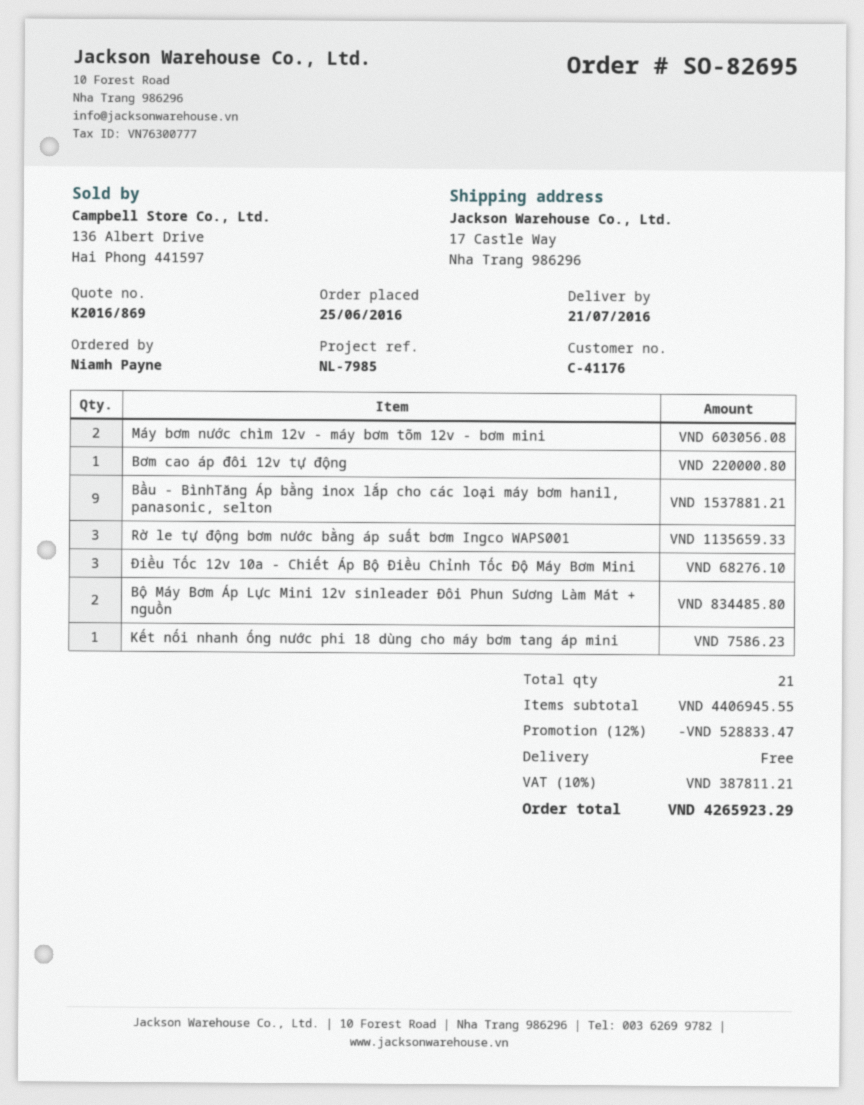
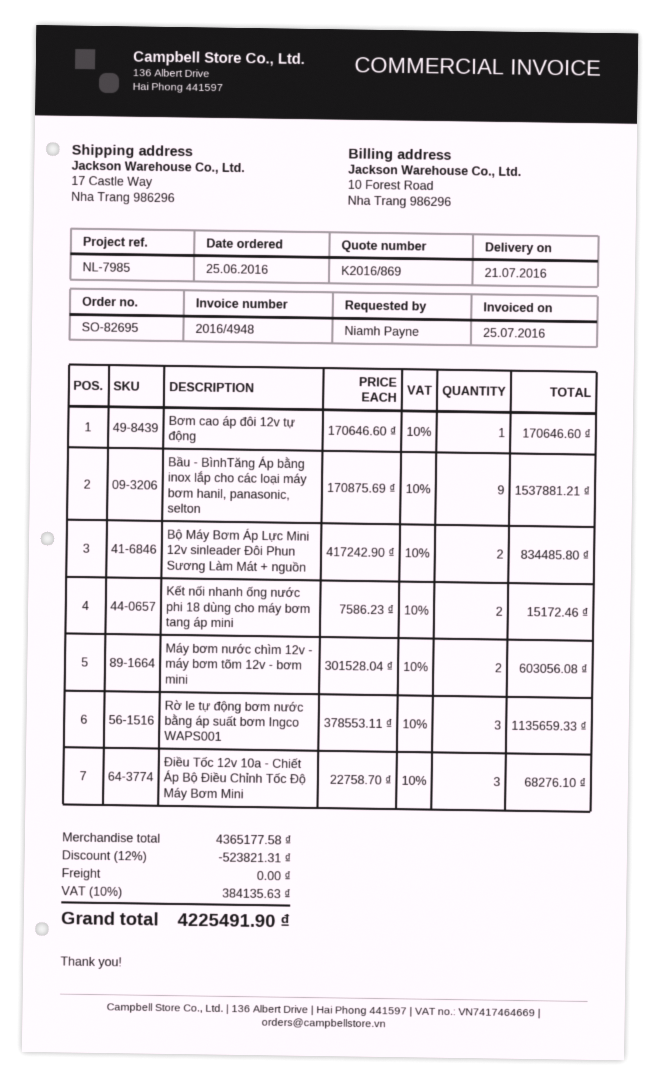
Bơm cao áp đôi 12v tự động: 1 for 220000.80 -> 1 for 170646.60
Kết nối nhanh ống nước phi 18 dùng cho máy bơm tang áp mini: 1 for 7586.23 -> 2 for 15172.46
subtotal: 4406945.55 -> 4365177.58
discount: 12% = 528833.47 -> 12% = 523821.31
tax: 10% = 387811.21 -> 10% = 384135.63
total: 4265923.29 -> 4225491.90

